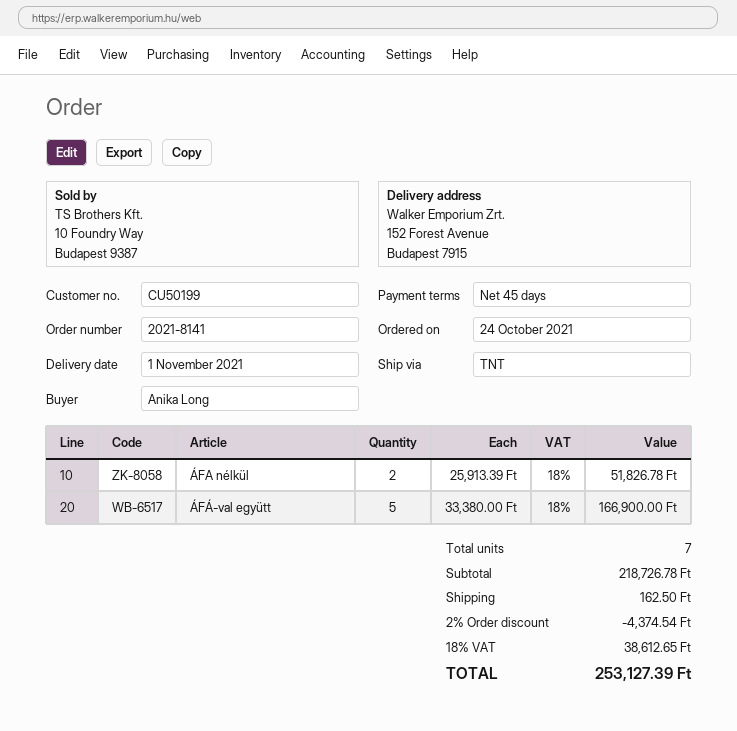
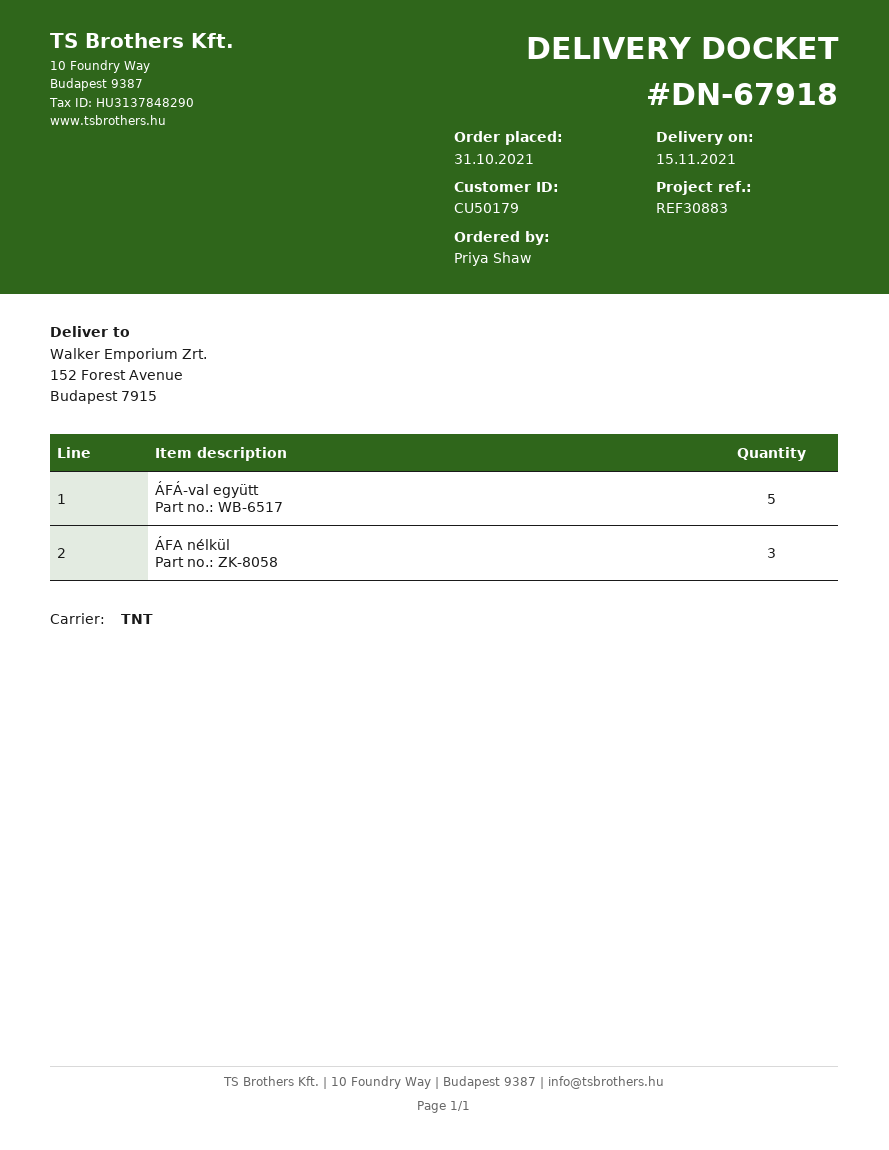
order date: 2021-10-24 -> 2021-10-31
delivery date: 2021-11-01 -> 2021-11-15
customer number: CU50199 -> CU50179
ordered by: Anika Long -> Priya Shaw
ÁFA nélkül: 2 -> 3

